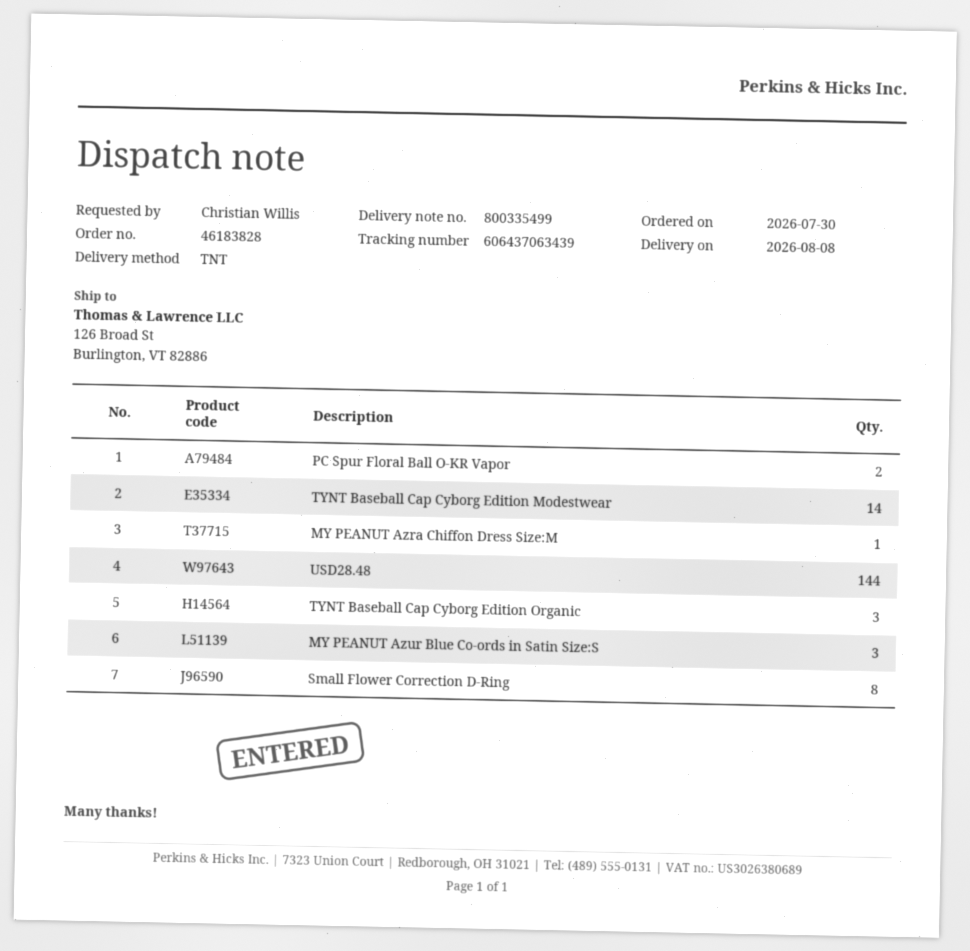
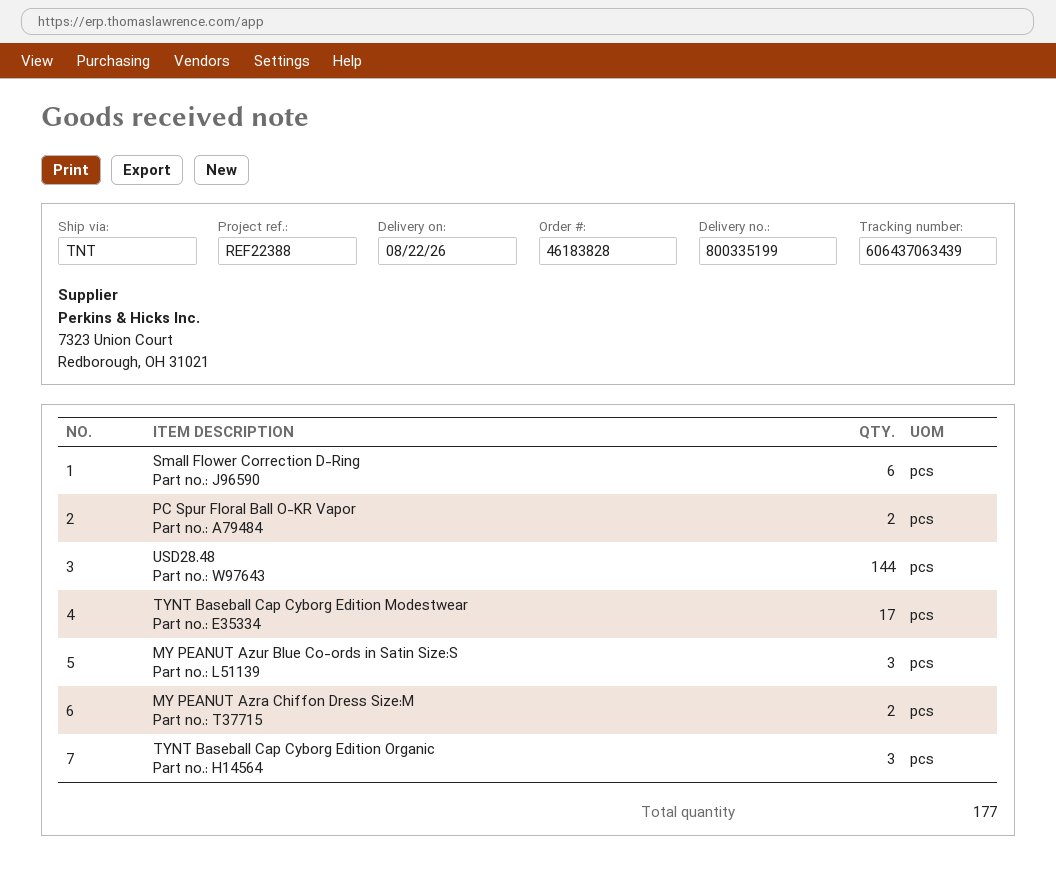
delivery note number: 800335499 -> 800335199
delivery date: 2026-08-08 -> 2026-08-22
TYNT Baseball Cap Cyborg Edition Modestwear: 14 -> 17
MY PEANUT Azra Chiffon Dress Size:M: 1 -> 2
Small Flower Correction D-Ring: 8 -> 6

